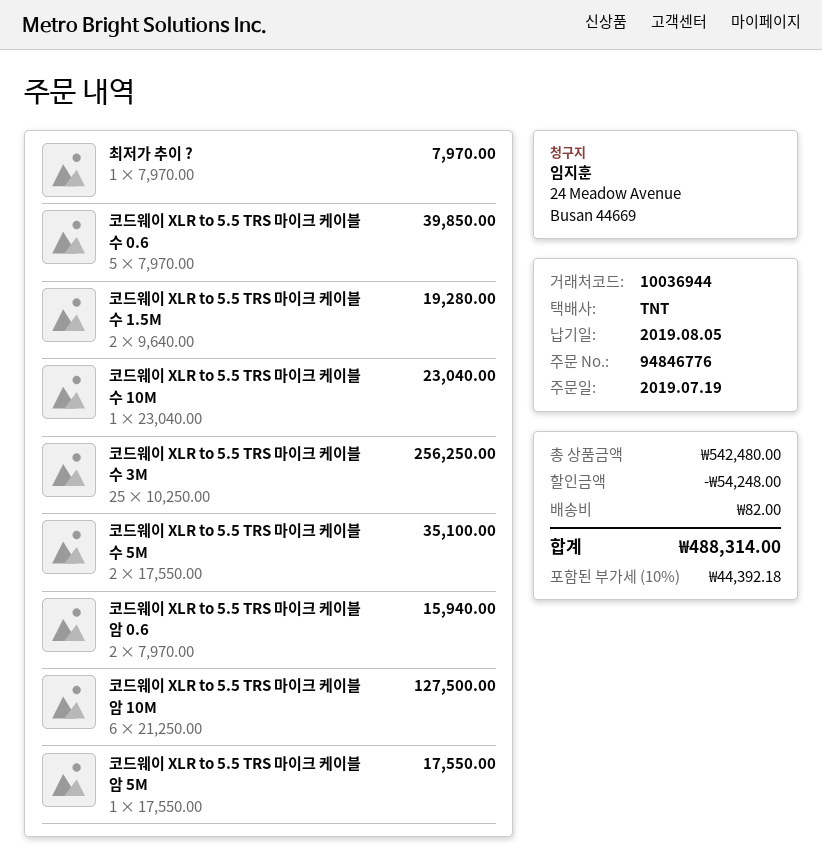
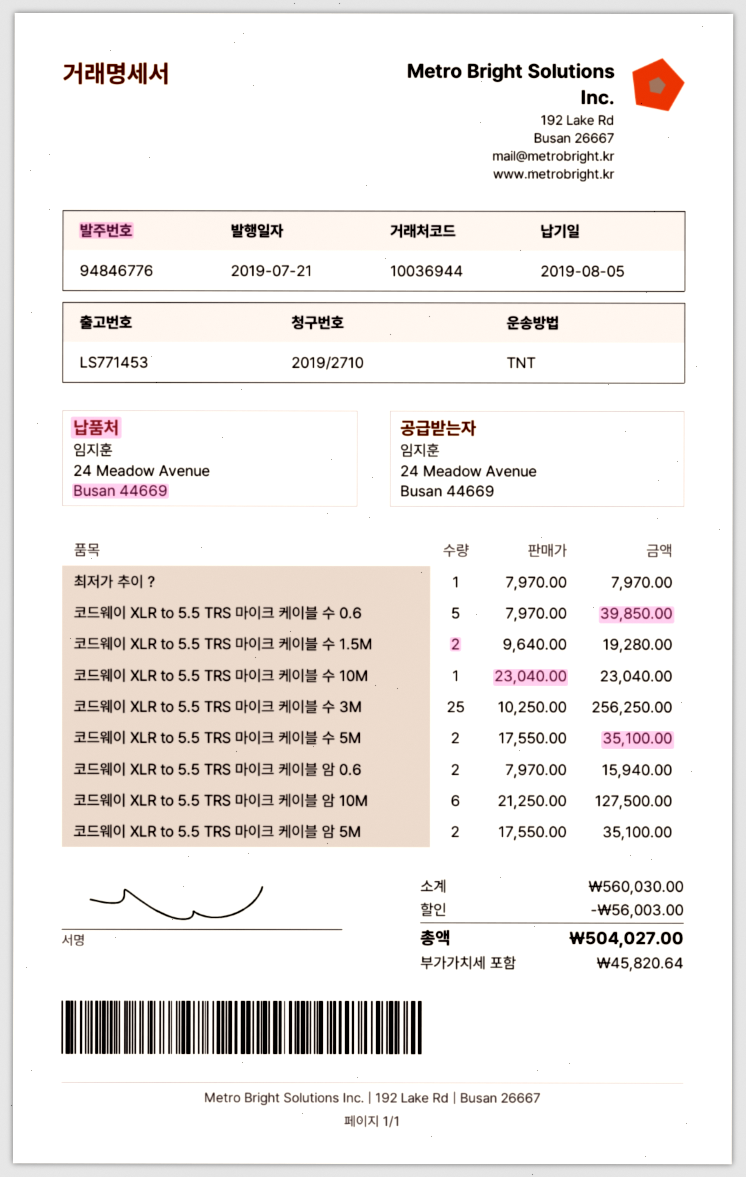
코드웨이 XLR to 5.5 TRS 마이크 케이블 암 5M: 1 x 17550.00 = 17550.00 -> 2 x 17550.00 = 35100.00
subtotal: 542480.00 -> 560030.00
discount: 54248.00 -> 56003.00
shipping: 82.00 -> none
tax: 44392.18 -> 45820.64
total: 488314.00 -> 504027.00

